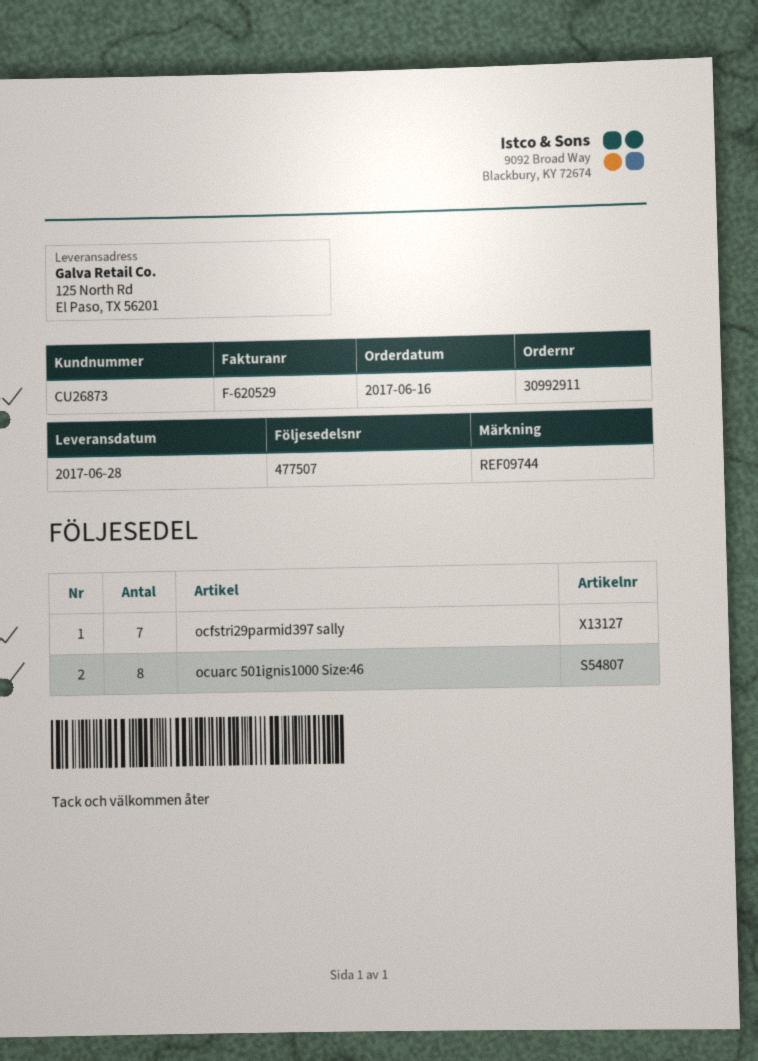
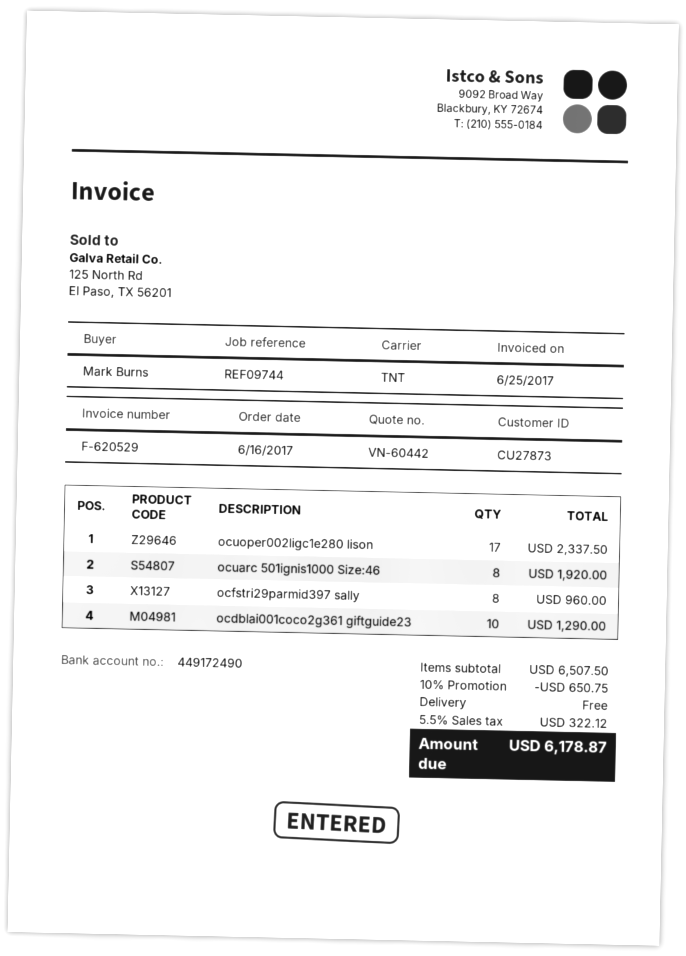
customer number: CU26873 -> CU27873
ocfstri29parmid397 sally: 7 -> 8
ocuoper002ligc1e280 lison: none -> 17
ocdblai001coco2g361 giftguide23: none -> 10

